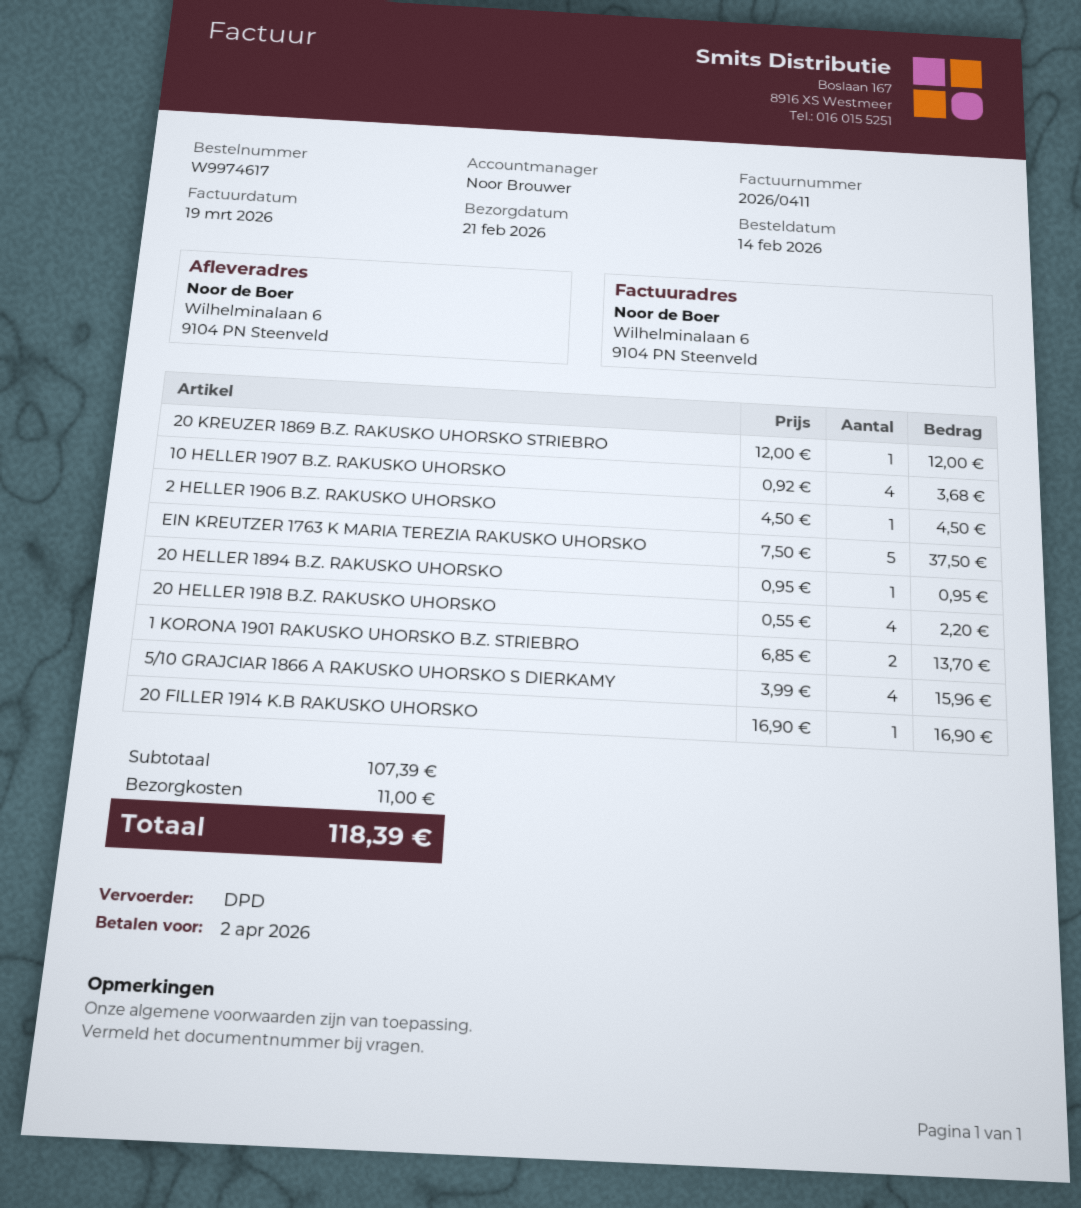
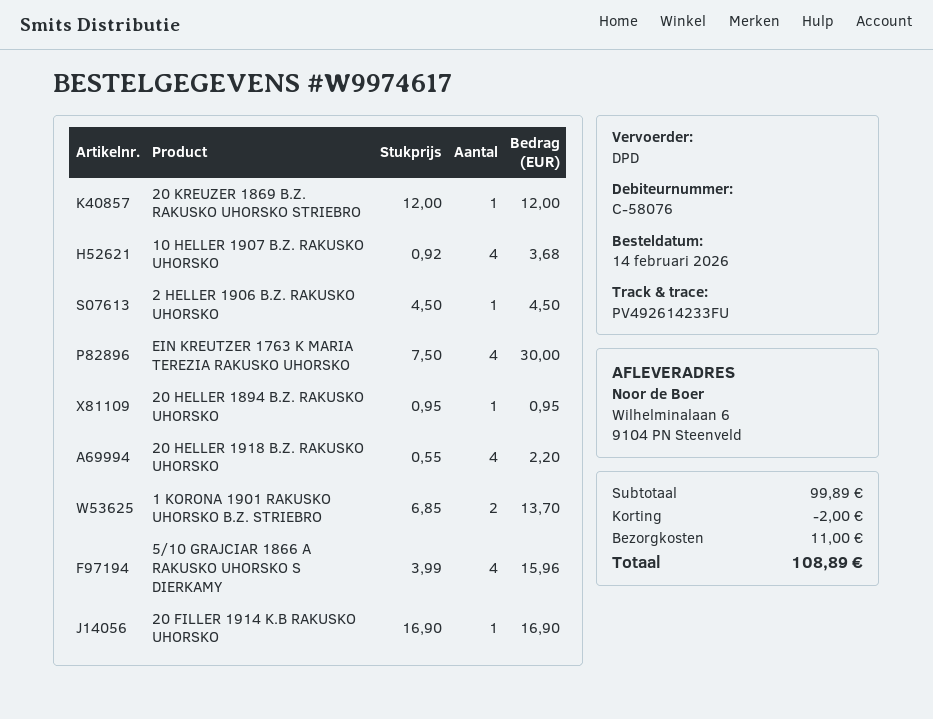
EIN KREUTZER 1763 K MARIA TEREZIA RAKUSKO UHORSKO: 5 x 7.50 = 37.50 -> 4 x 7.50 = 30.00
subtotal: 107.39 -> 99.89
discount: none -> 2.00
total: 118.39 -> 108.89

